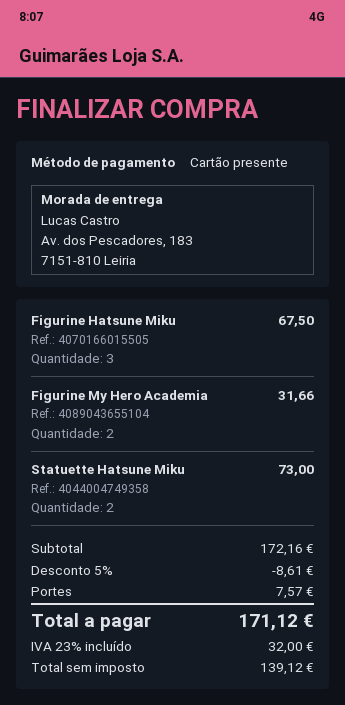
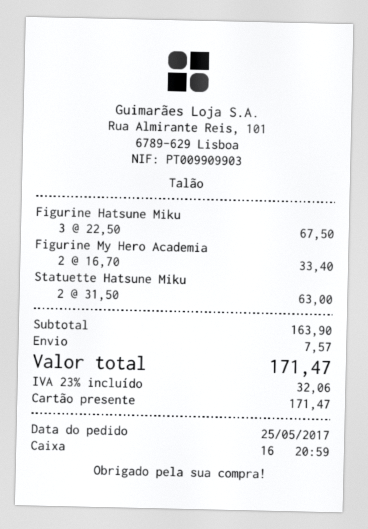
Figurine My Hero Academia: 2 for 31.66 -> 2 for 33.40
Statuette Hatsune Miku: 2 for 73.00 -> 2 for 63.00
subtotal: 172.16 -> 163.90
discount: 5% = 8.61 -> none
tax: 23% = 32.00 -> 23% = 32.06
total: 171.12 -> 171.47

